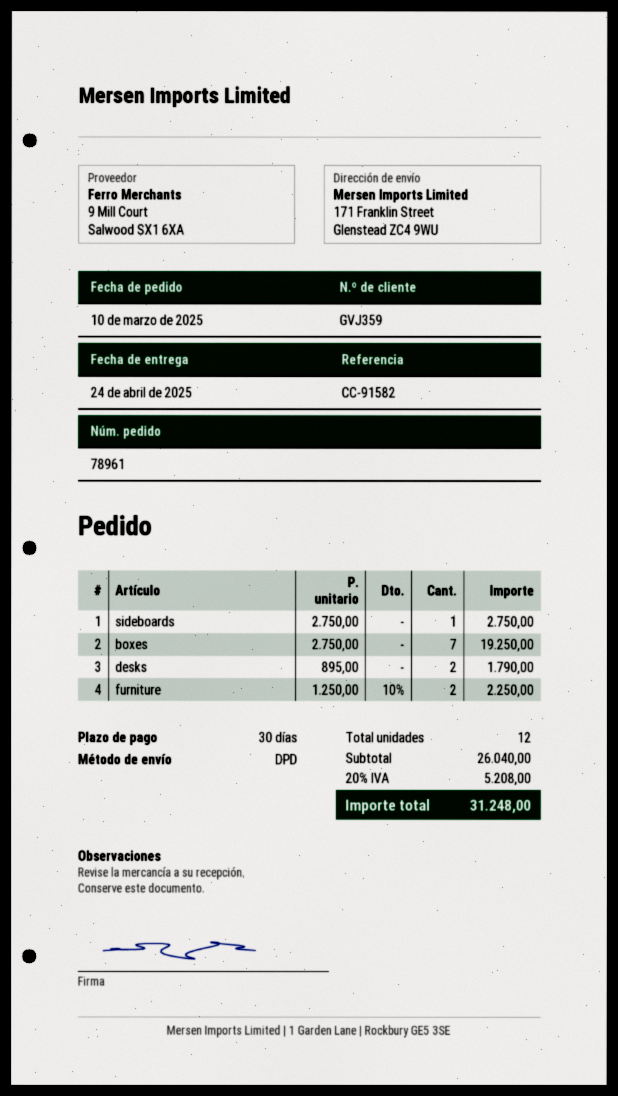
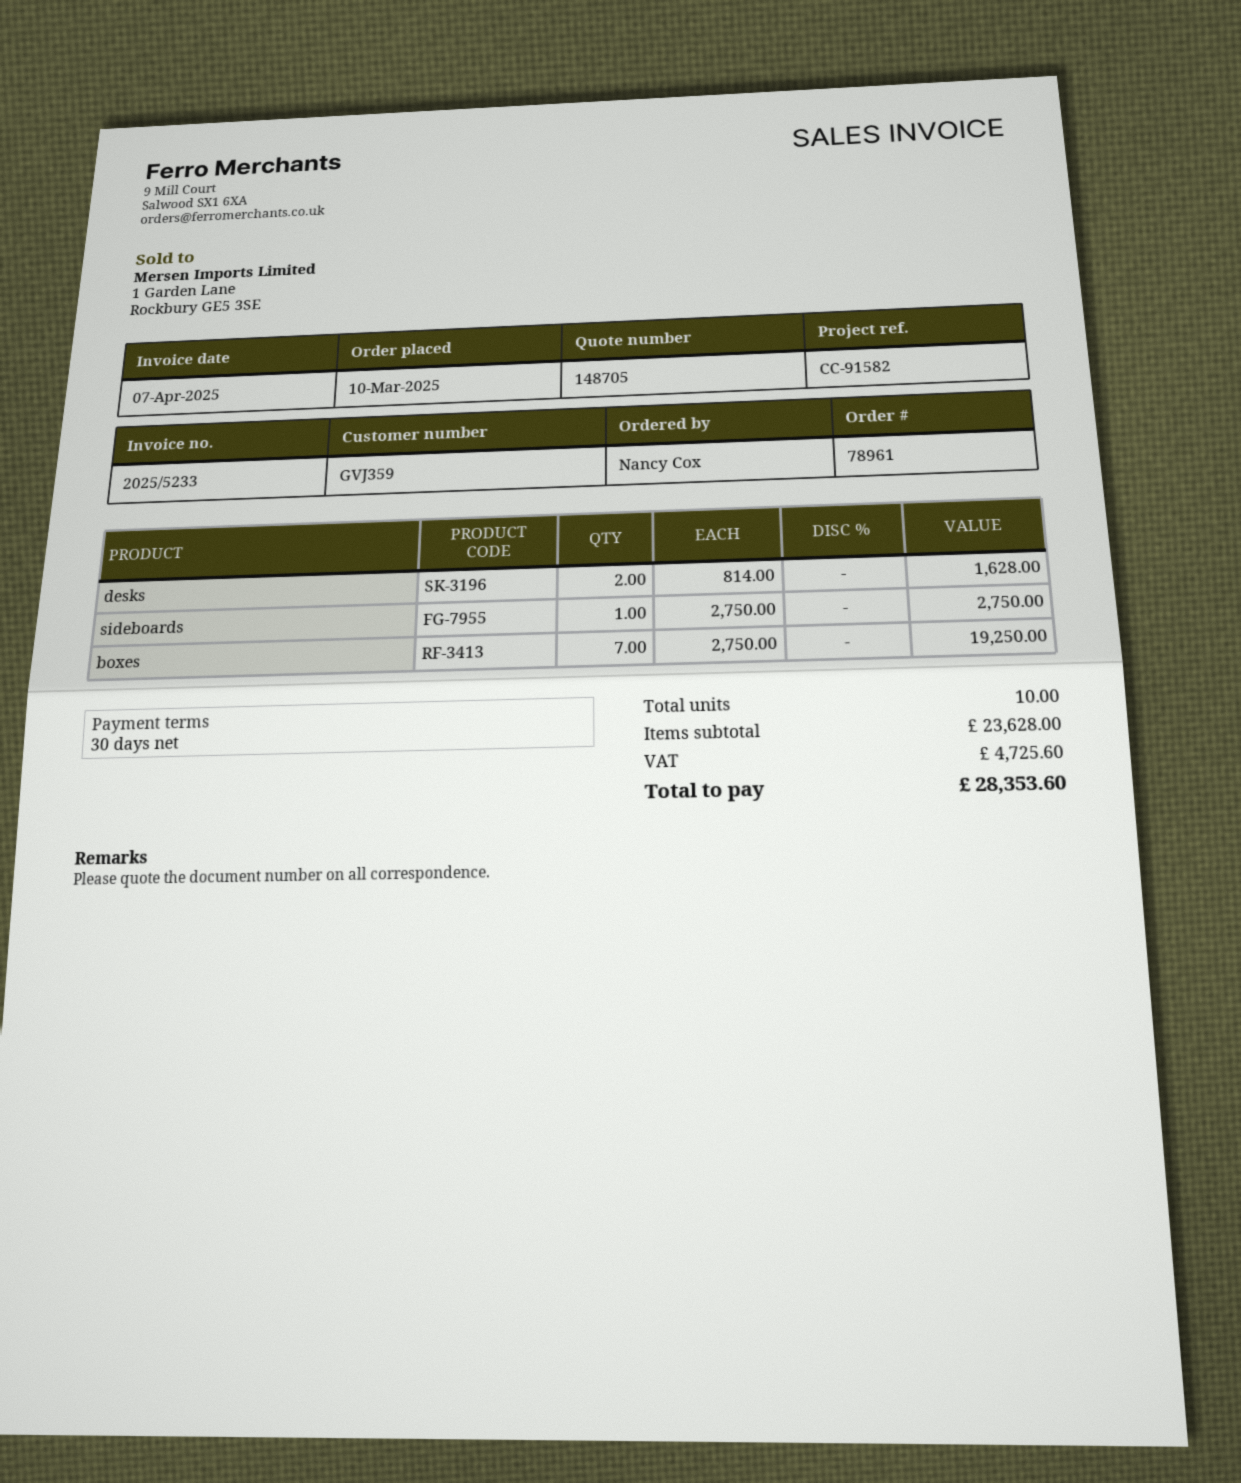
desks: 2 x 895.00 = 1790.00 -> 2 x 814.00 = 1628.00
furniture: 2 x 1250.00 - 10% = 2250.00 -> none
total quantity: 12 -> 10
subtotal: 26040.00 -> 23628.00
tax: 5208.00 -> 4725.60
total: 31248.00 -> 28353.60

